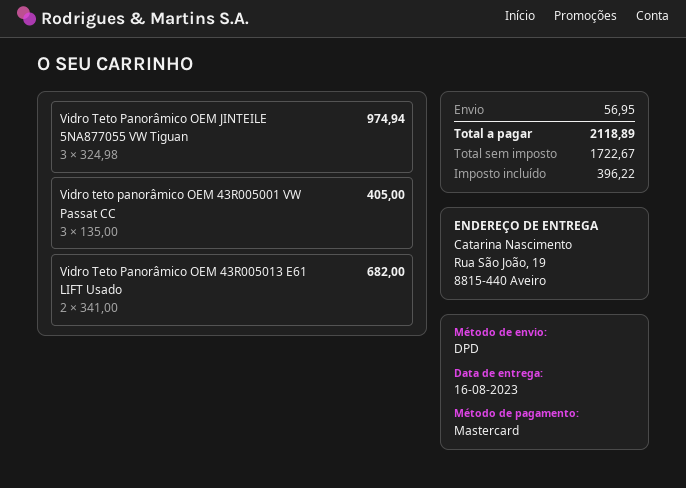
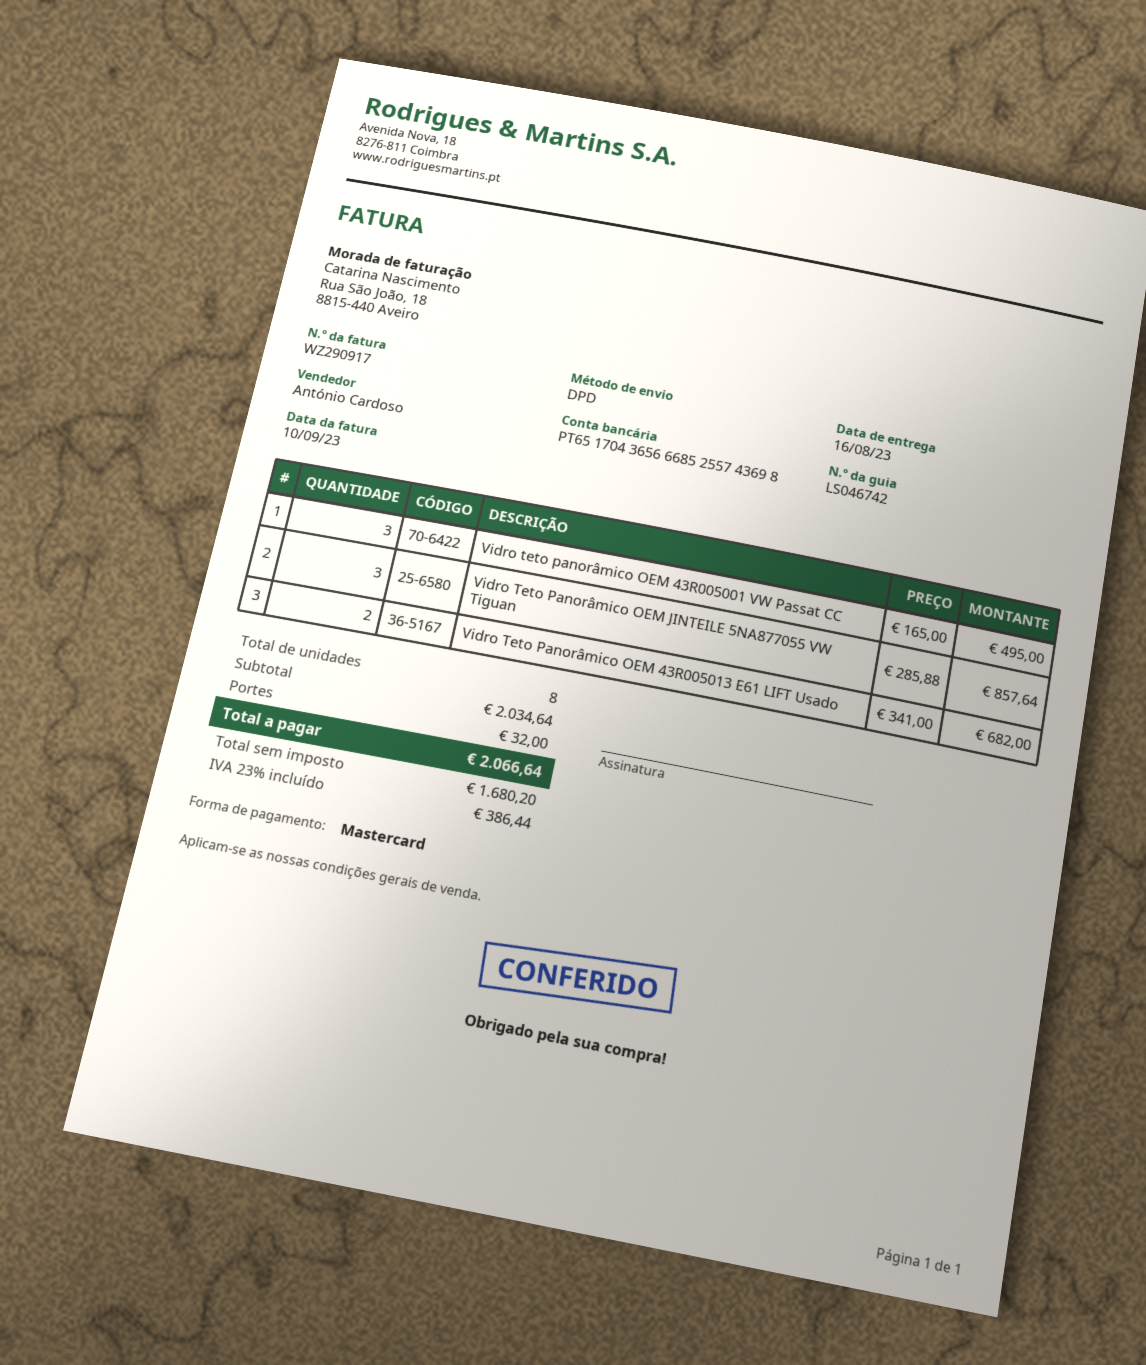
Vidro Teto Panorâmico OEM JINTEILE 5NA877055 VW Tiguan: 3 x 324.98 = 974.94 -> 3 x 285.88 = 857.64
Vidro teto panorâmico OEM 43R005001 VW Passat CC: 3 x 135.00 = 405.00 -> 3 x 165.00 = 495.00
shipping: 56.95 -> 32.00
net: 1722.67 -> 1680.20
tax: 396.22 -> 386.44
total: 2118.89 -> 2066.64

